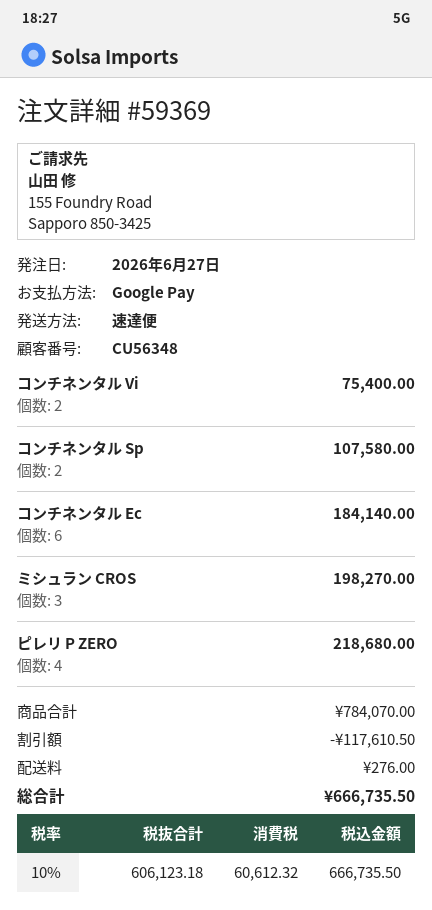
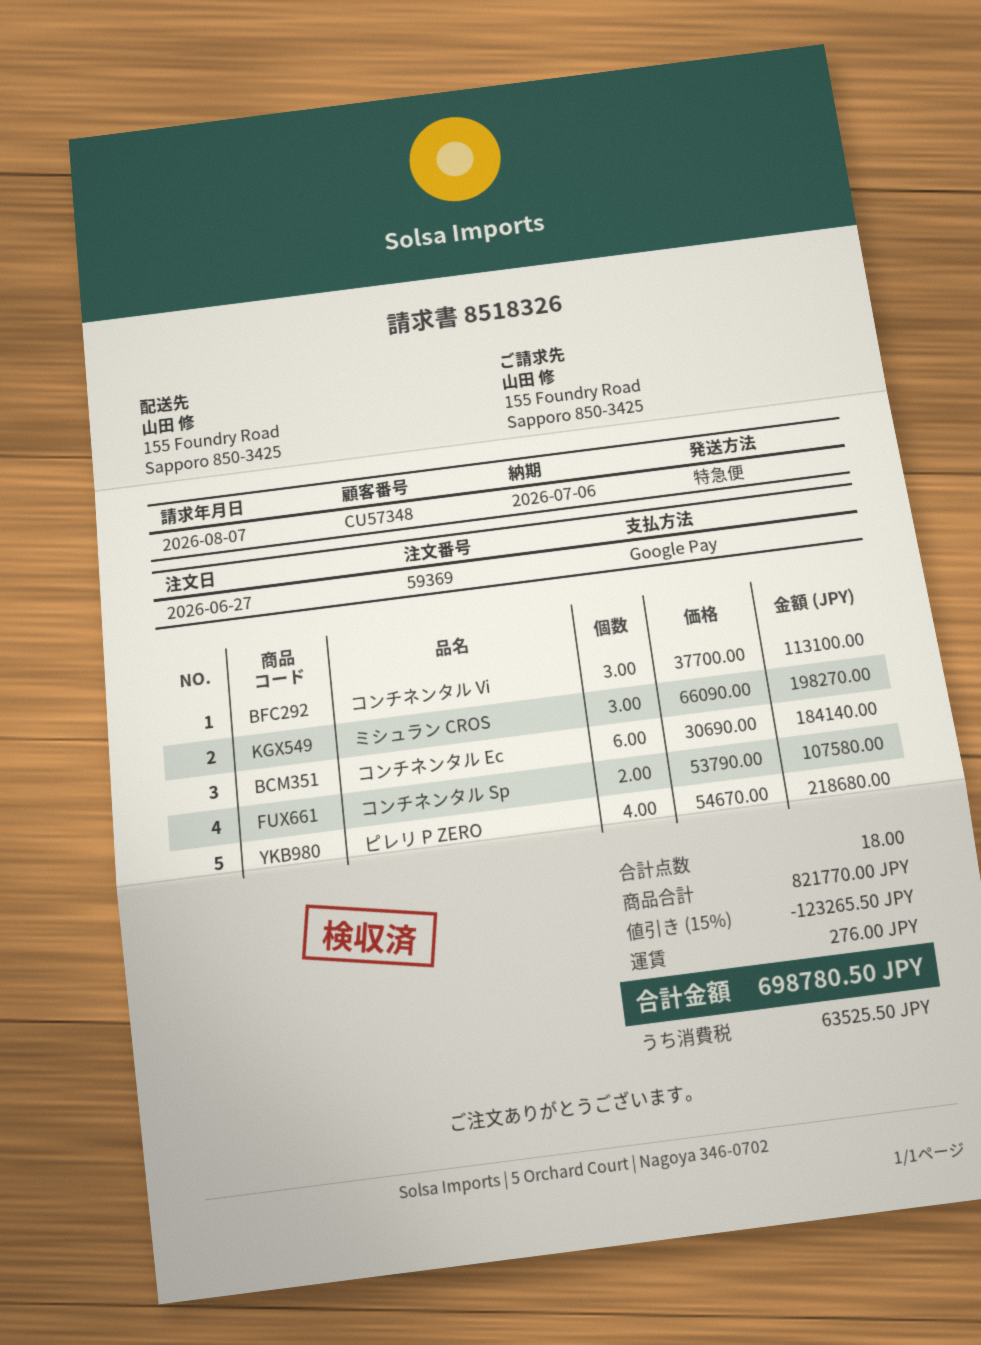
customer number: CU56348 -> CU57348
コンチネンタル Vi: 2 for 75400.00 -> 3 for 113100.00
subtotal: 784070.00 -> 821770.00
discount: 117610.50 -> 123265.50
tax: 60612.32 -> 63525.50
total: 666735.50 -> 698780.50

